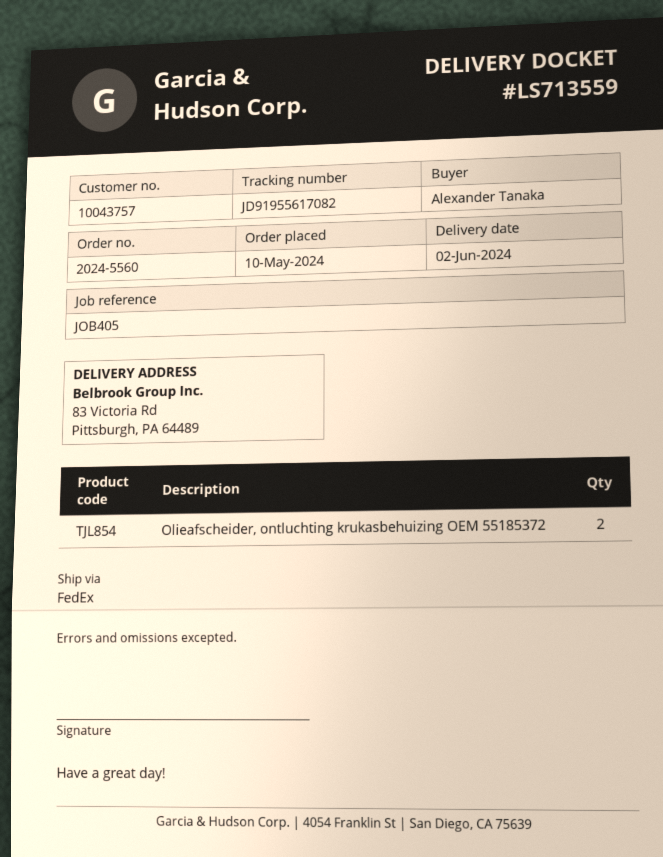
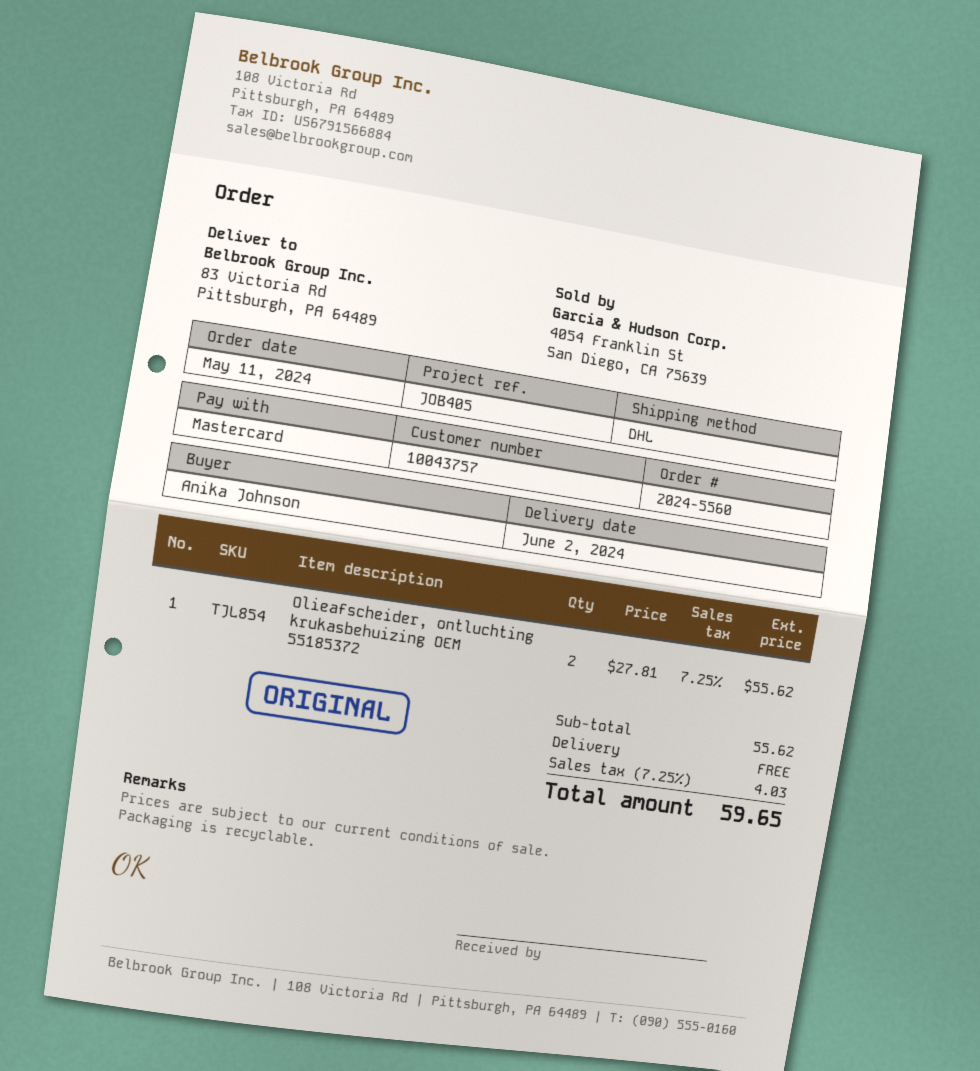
order date: 2024-05-10 -> 2024-05-11
ordered by: Alexander Tanaka -> Anika Johnson
shipping method: FedEx -> DHL

